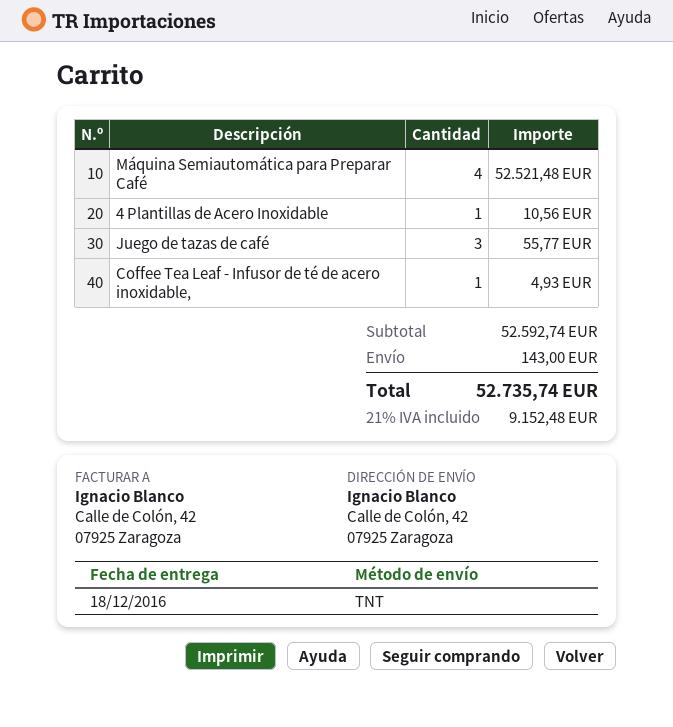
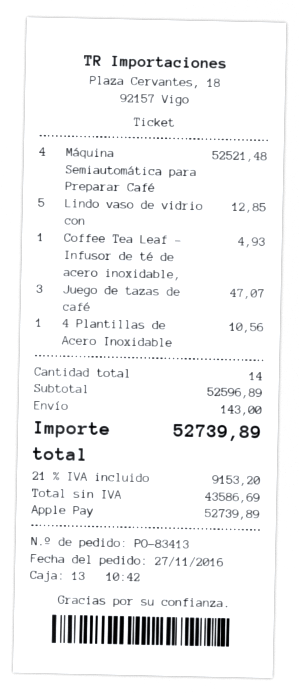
Juego de tazas de café: 3 for 55.77 -> 3 for 47.07
Lindo vaso de vidrio con: none -> 5 for 12.85
subtotal: 52592.74 -> 52596.89
tax: 21% = 9152.48 -> 21% = 9153.20
total: 52735.74 -> 52739.89

